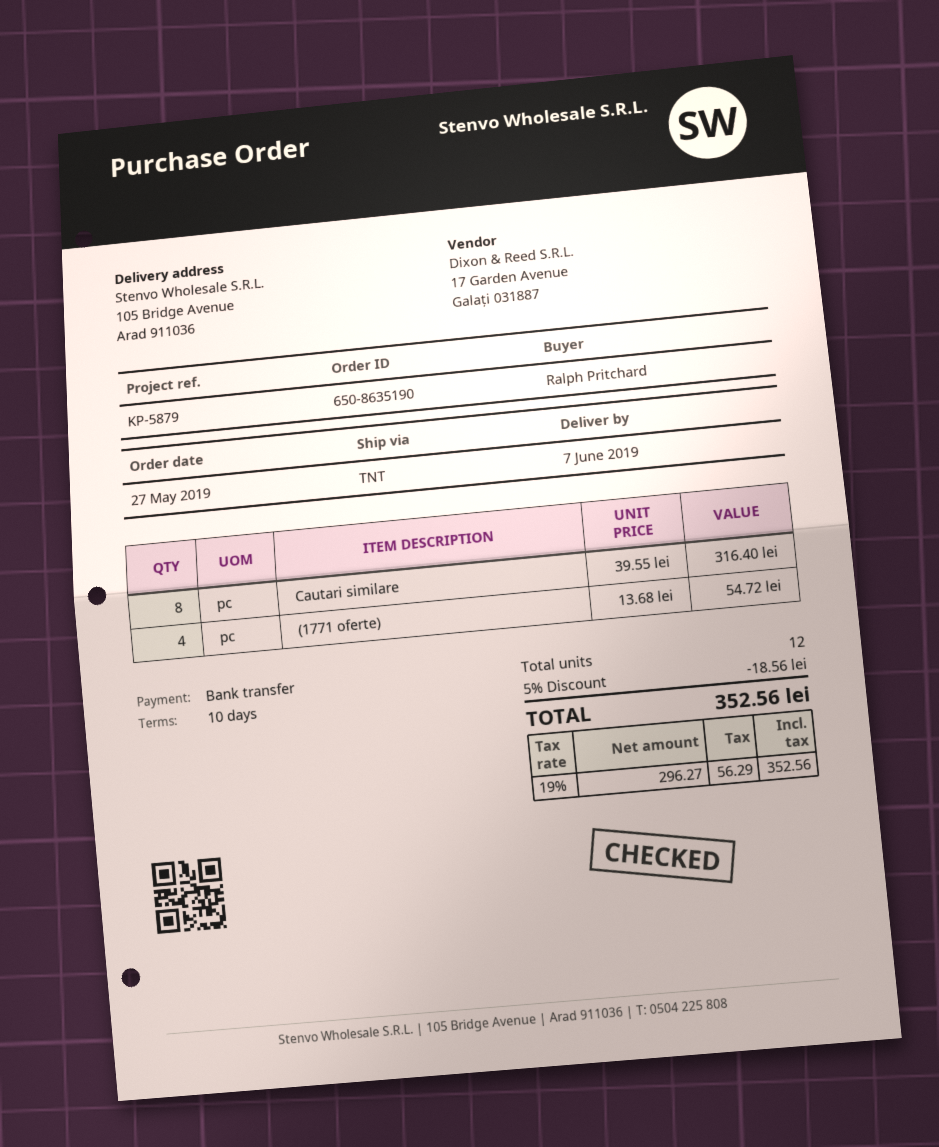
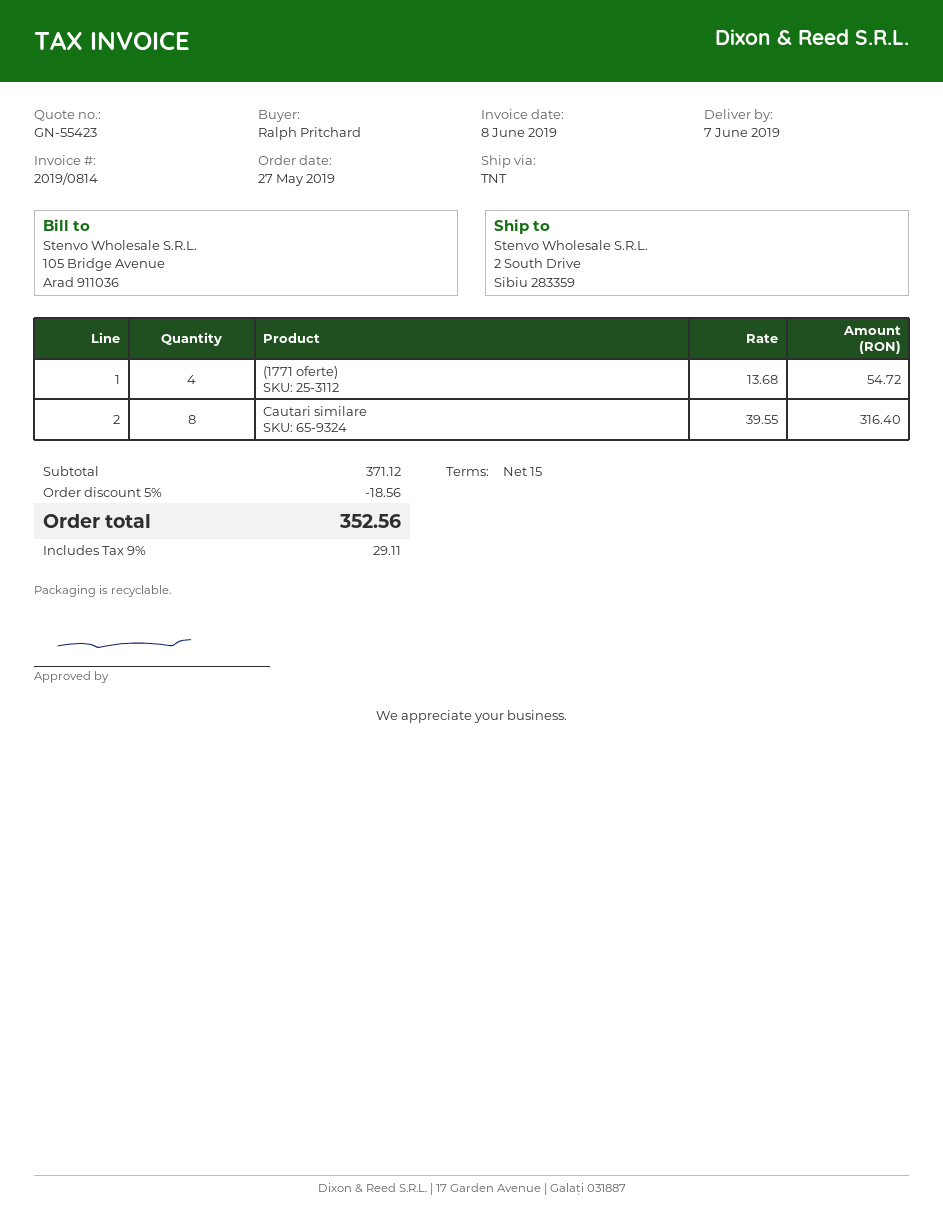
payment terms: 10 days -> 15 days
ship to: 105 Bridge Avenue, Arad 911036 -> 2 South Drive, Sibiu 283359
tax: 19% = 56.29 -> 9% = 29.11

